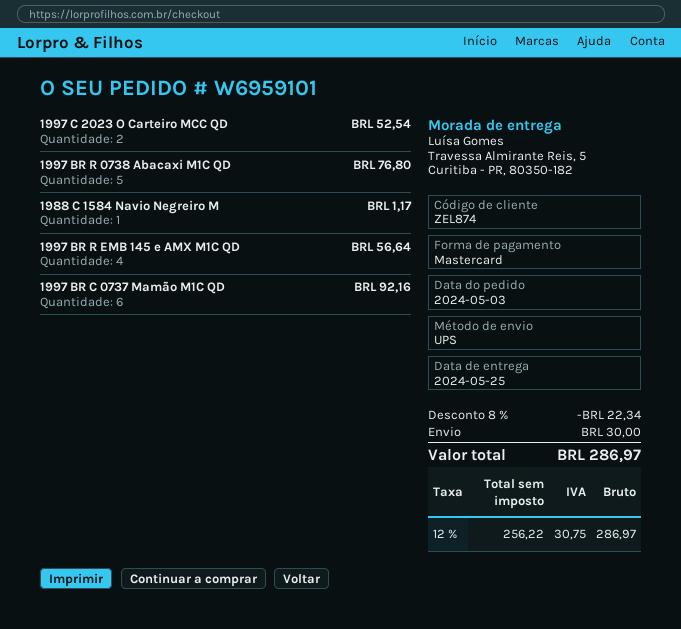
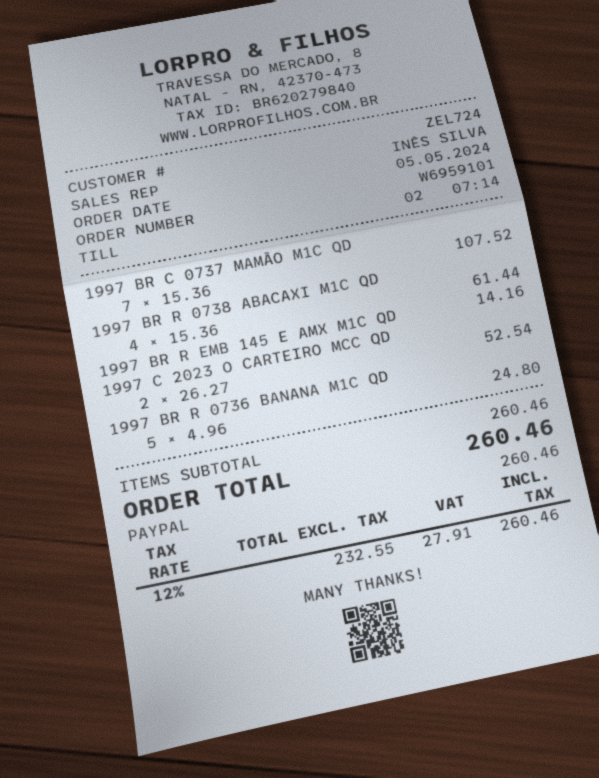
order date: 2024-05-03 -> 2024-05-05
customer number: ZEL874 -> ZEL724
payment method: Mastercard -> PayPal
1997 BR R 0738 Abacaxi M1C QD: 5 for 76.80 -> 4 for 61.44
1988 C 1584 Navio Negreiro M: 1 for 1.17 -> none
1997 BR R EMB 145 e AMX M1C QD: 4 for 56.64 -> 1 for 14.16
1997 BR C 0737 Mamão M1C QD: 6 for 92.16 -> 7 for 107.52
1997 BR R 0736 BANANA M1C QD: none -> 5 for 24.80
discount: 8% = 22.34 -> none
shipping: 30.00 -> none
net: 256.22 -> 232.55
tax: 12% = 30.75 -> 12% = 27.91
total: 286.97 -> 260.46

